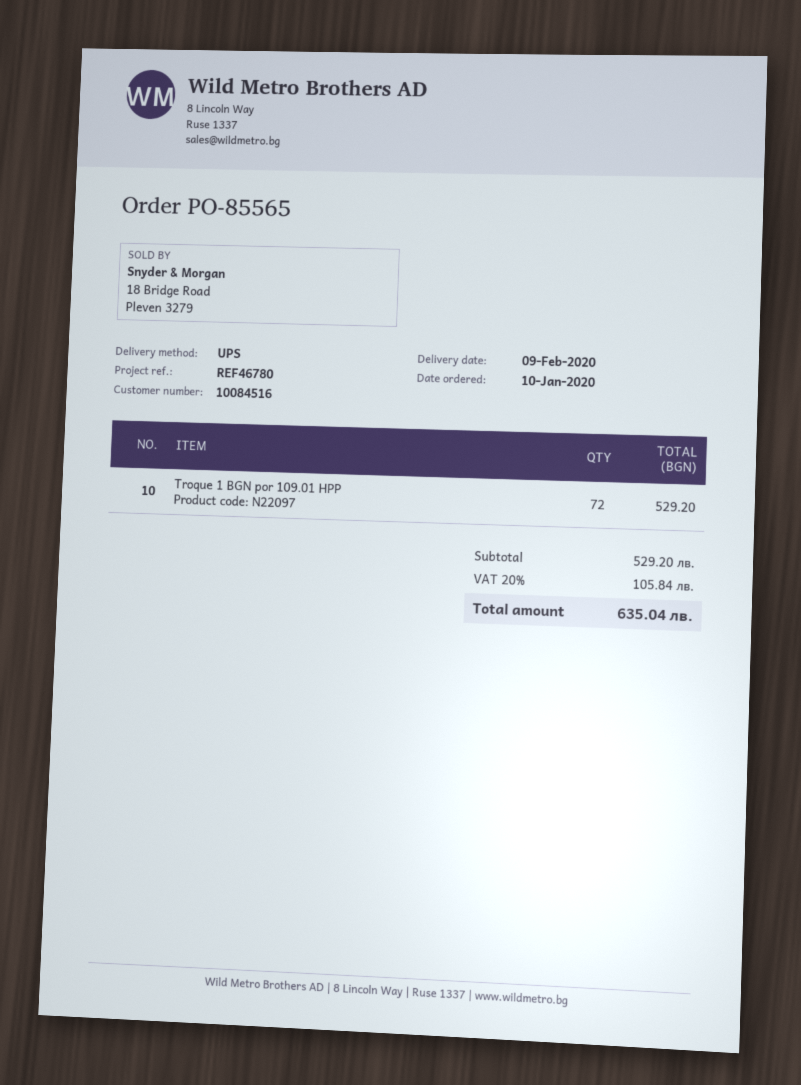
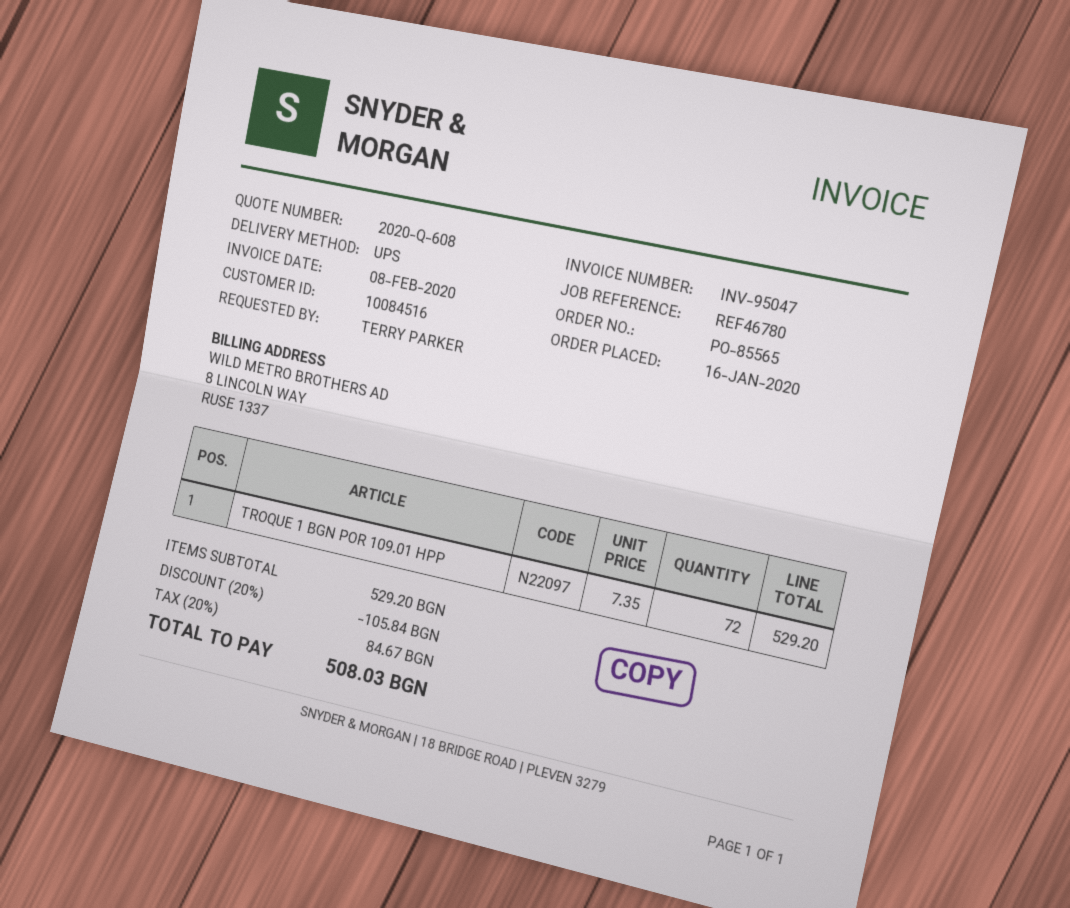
order date: 2020-01-10 -> 2020-01-16
discount: none -> 20% = 105.84
tax: 20% = 105.84 -> 20% = 84.67
total: 635.04 -> 508.03

